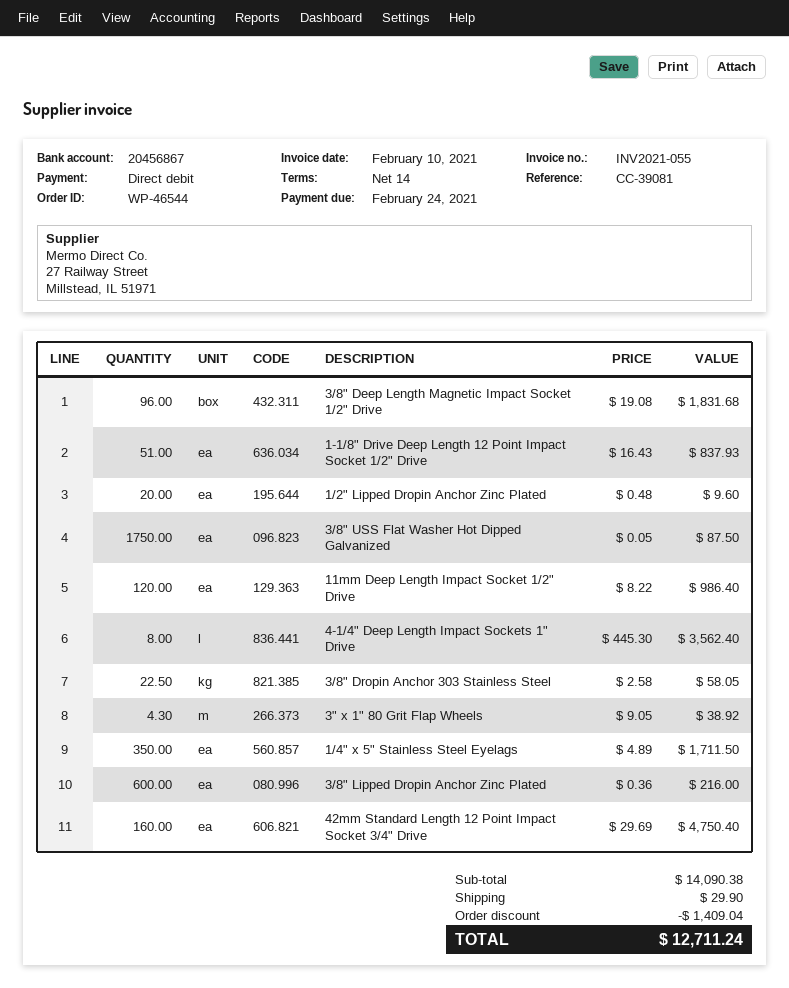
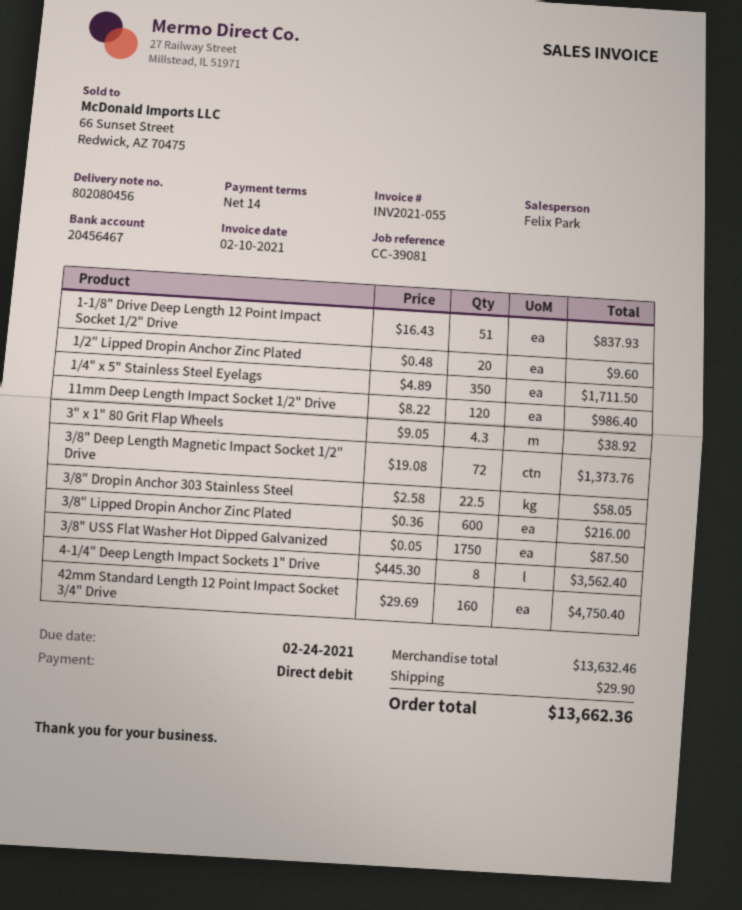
bank account: 20456867 -> 20456467
3/8" Deep Length Magnetic Impact Socket 1/2" Drive: 96 x 19.08 = 1831.68 -> 72 x 19.08 = 1373.76
subtotal: 14090.38 -> 13632.46
discount: 1409.04 -> none
total: 12711.24 -> 13662.36

